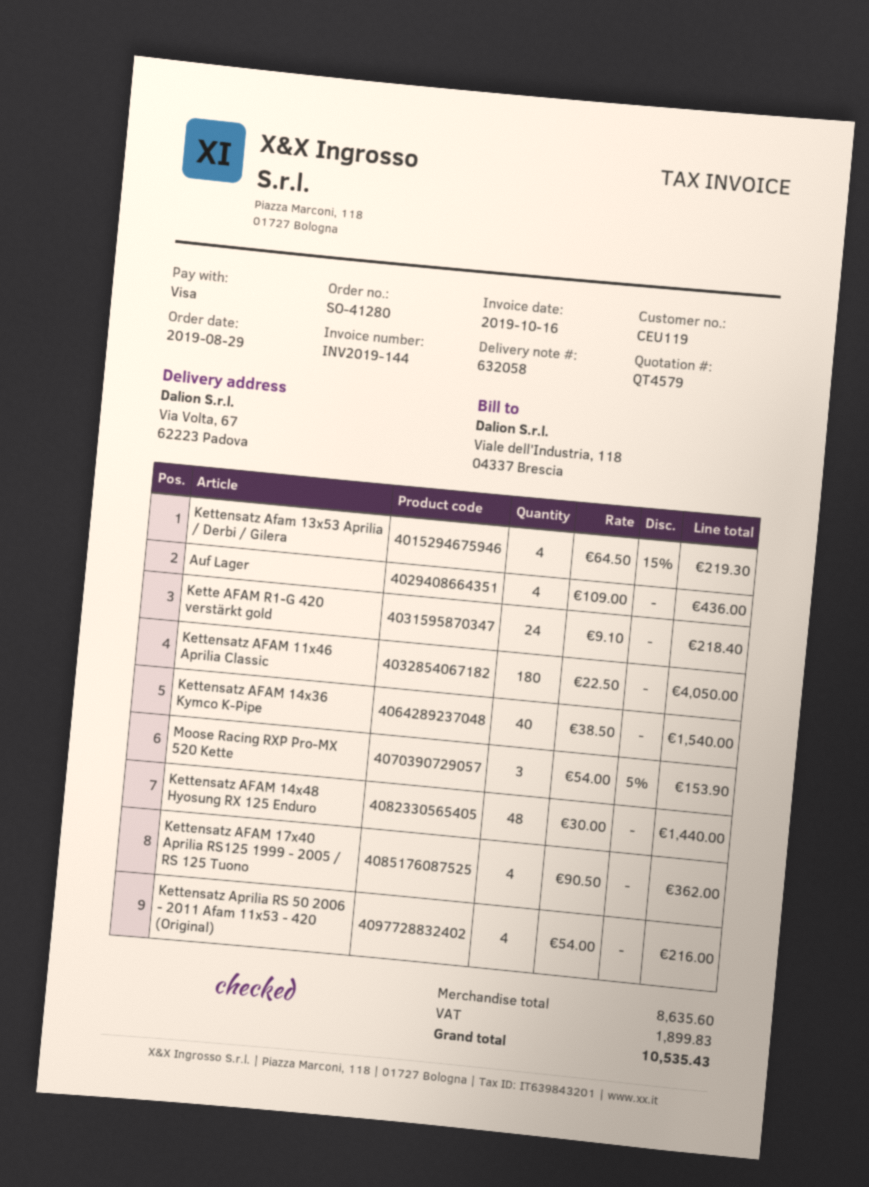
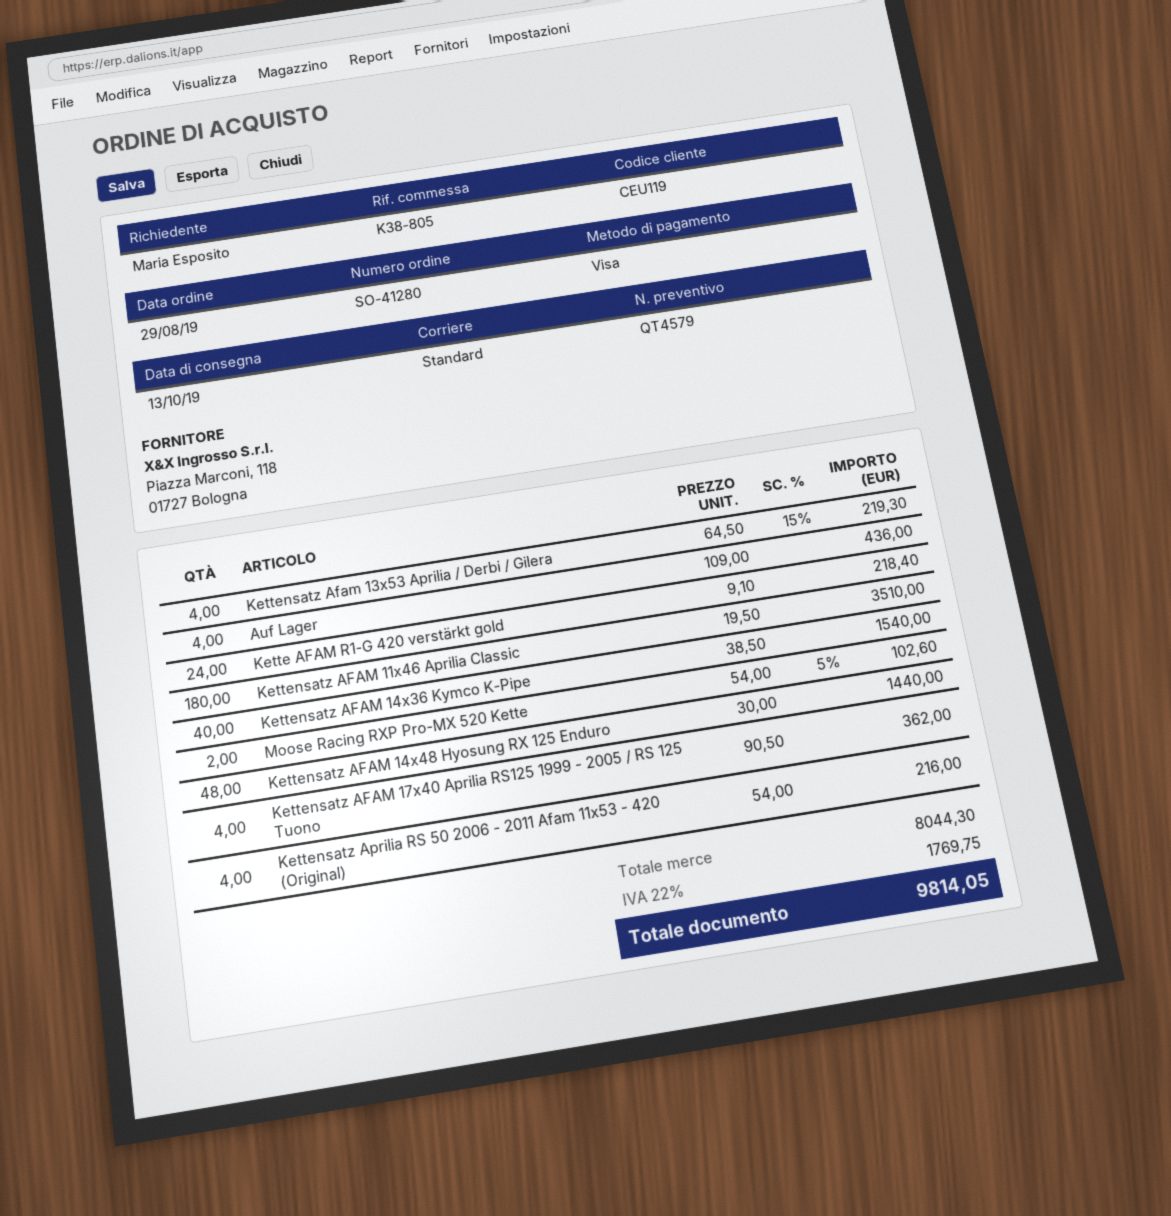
Kettensatz AFAM 11x46 Aprilia Classic: 180 x 22.50 = 4050.00 -> 180 x 19.50 = 3510.00
Moose Racing RXP Pro-MX 520 Kette: 3 x 54.00 - 5% = 153.90 -> 2 x 54.00 - 5% = 102.60
subtotal: 8635.60 -> 8044.30
tax: 1899.83 -> 1769.75
total: 10535.43 -> 9814.05

